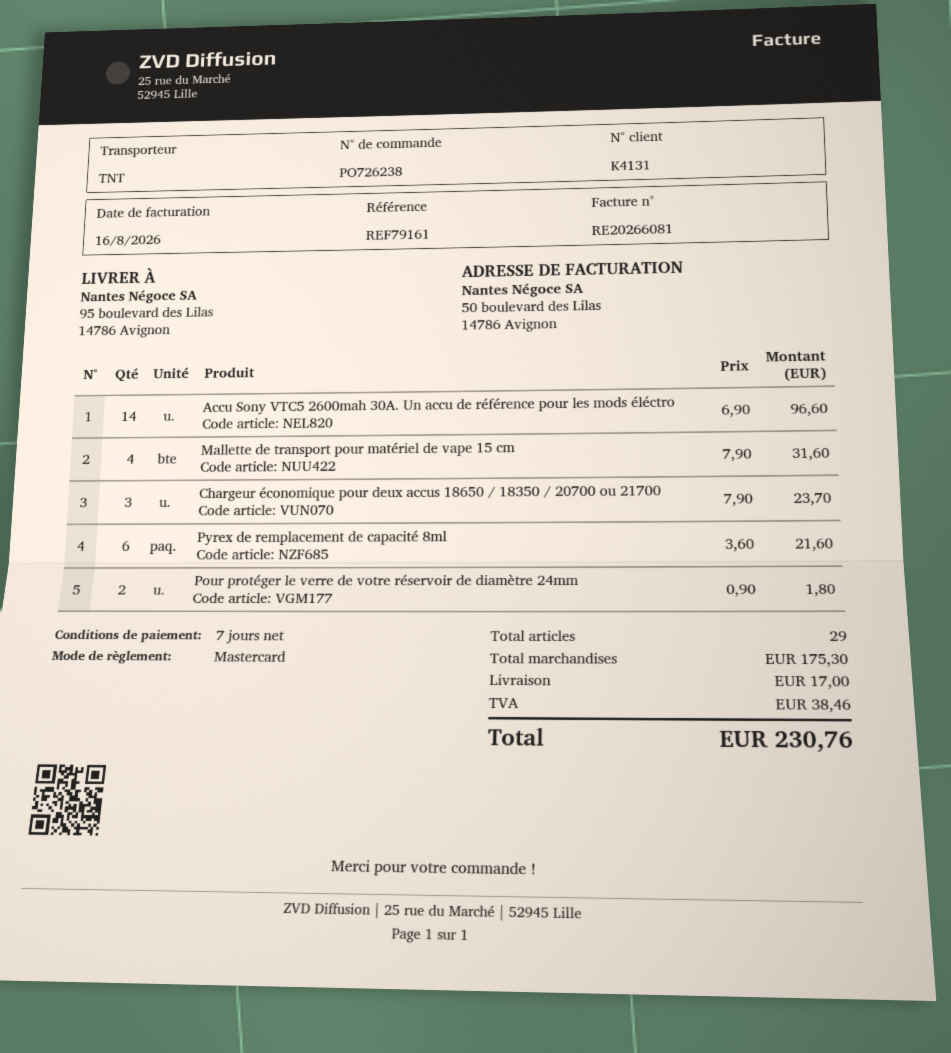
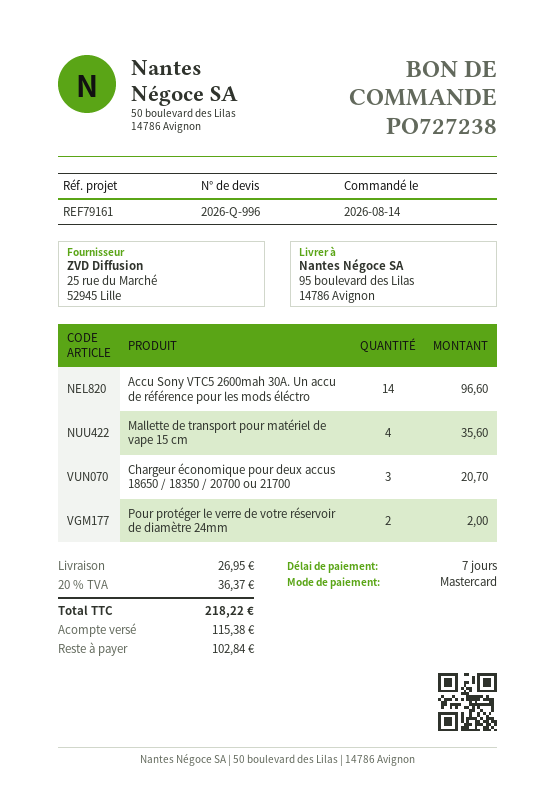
order number: PO726238 -> PO727238
Mallette de transport pour matériel de vape 15 cm: 4 for 31.60 -> 4 for 35.60
Chargeur économique pour deux accus 18650 / 18350 / 20700 ou 21700: 3 for 23.70 -> 3 for 20.70
Pyrex de remplacement de capacité 8ml: 6 for 21.60 -> none
Pour protéger le verre de votre réservoir de diamètre 24mm: 2 for 1.80 -> 2 for 2.00
shipping: 17.00 -> 26.95
tax: 38.46 -> 36.37
total: 230.76 -> 218.22

